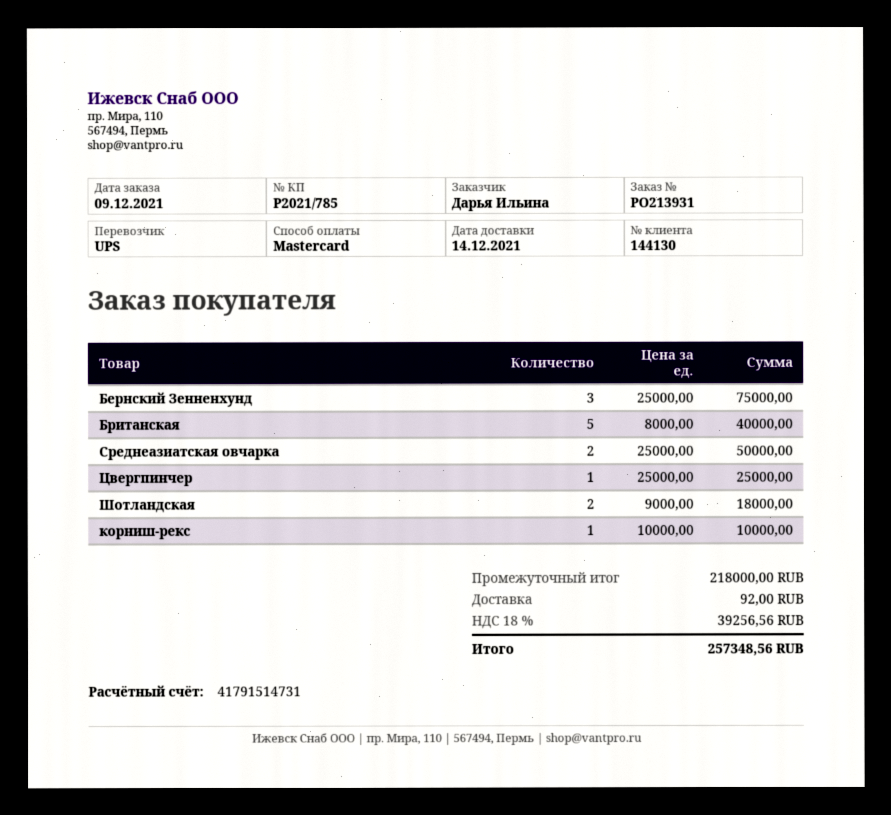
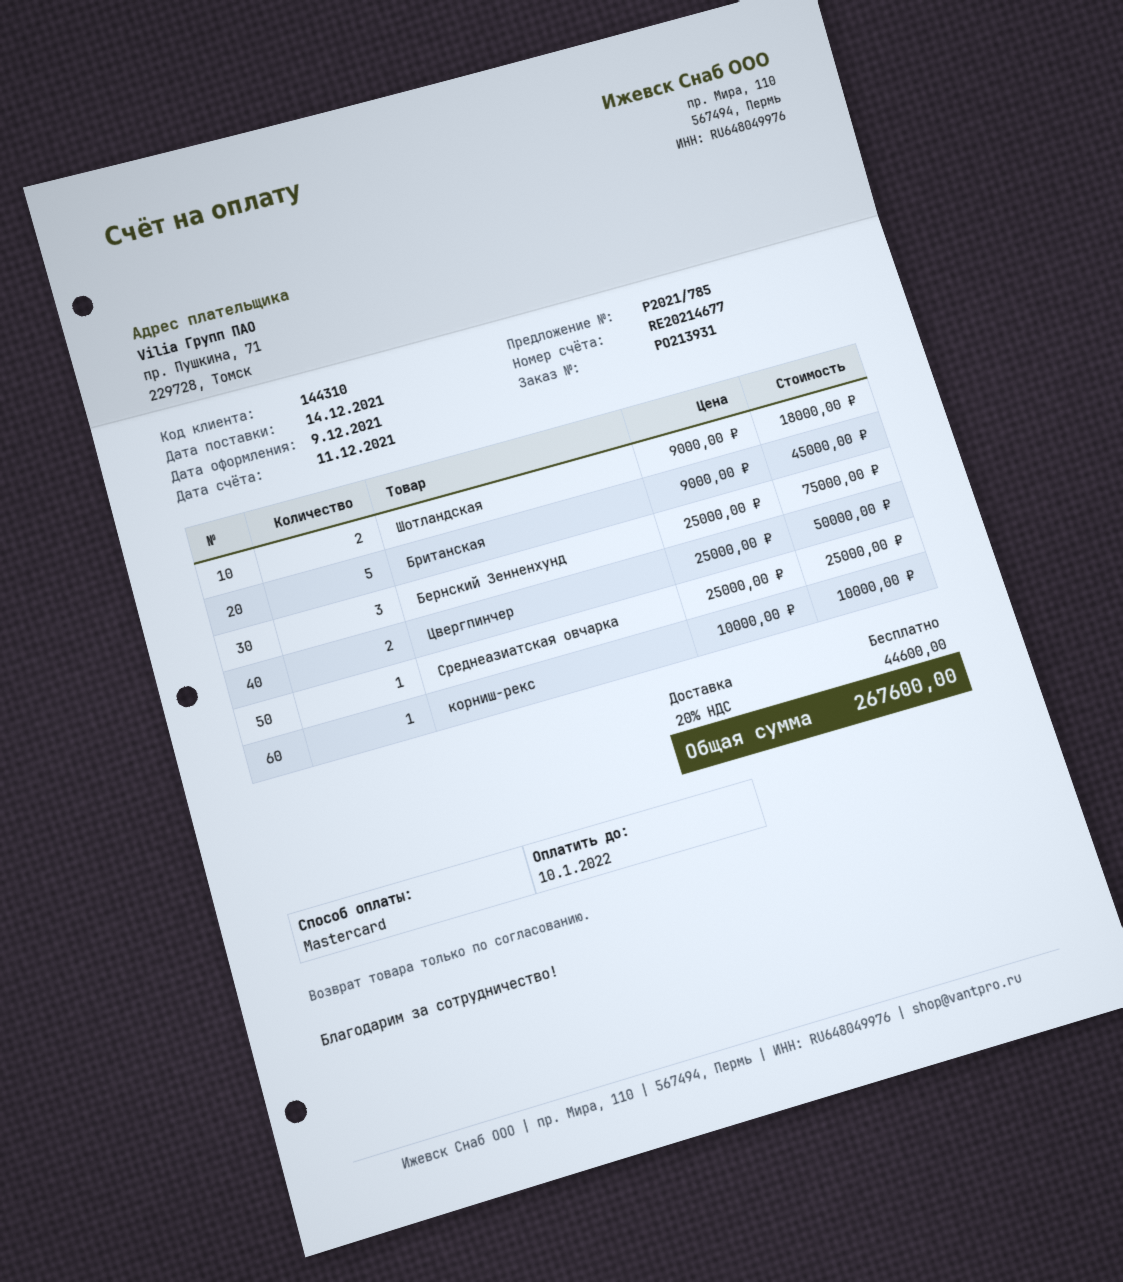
customer number: 144130 -> 144310
Британская: 5 x 8000.00 = 40000.00 -> 5 x 9000.00 = 45000.00
Среднеазиатская овчарка: 2 x 25000.00 = 50000.00 -> 1 x 25000.00 = 25000.00
Цвергпинчер: 1 x 25000.00 = 25000.00 -> 2 x 25000.00 = 50000.00
shipping: 92.00 -> 0.00
tax: 18% = 39256.56 -> 20% = 44600.00
total: 257348.56 -> 267600.00

